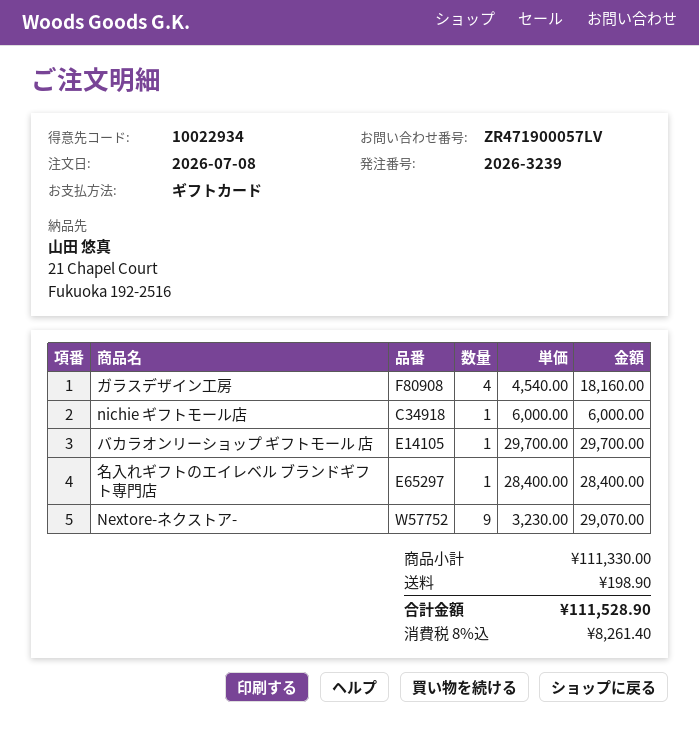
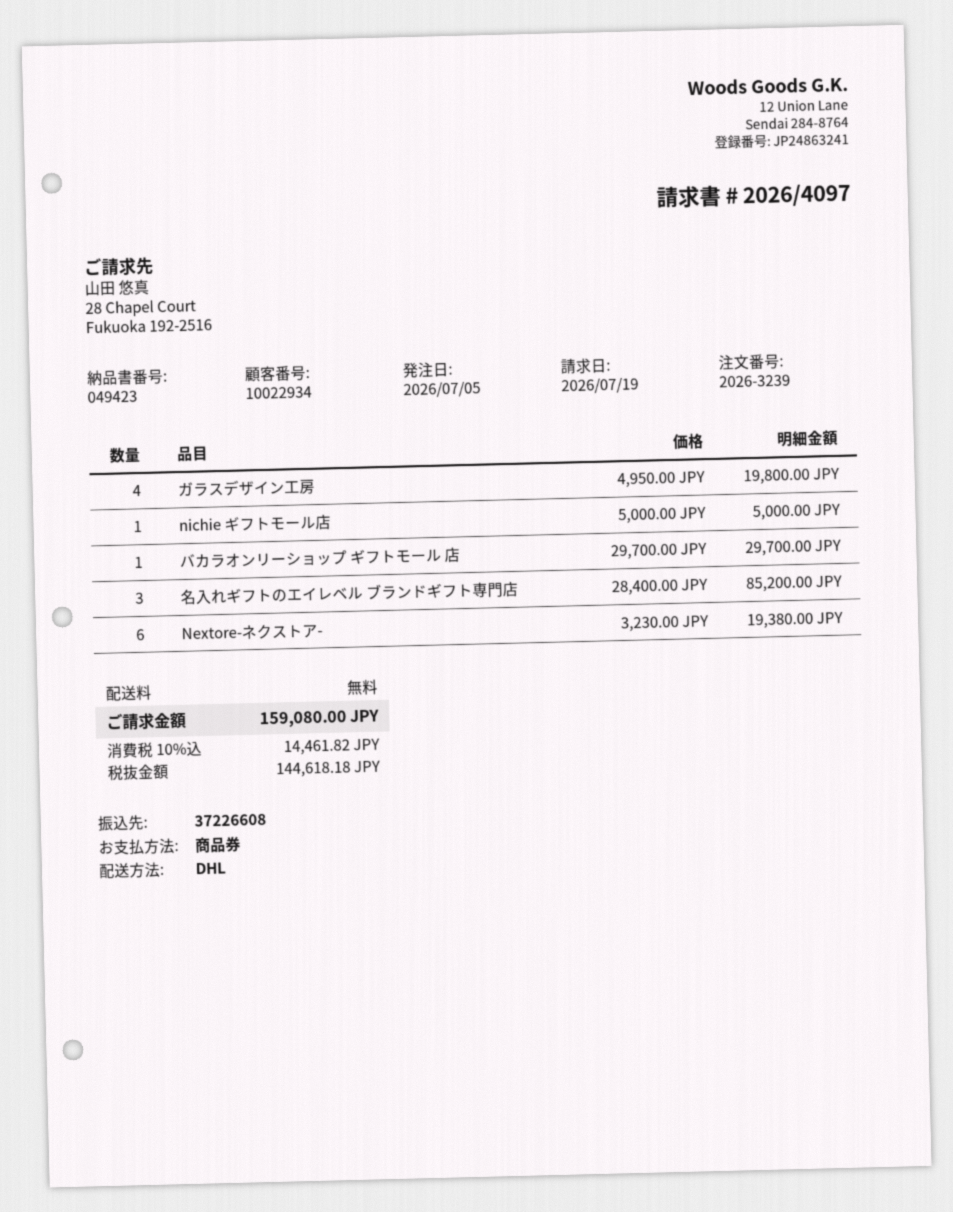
order date: 2026-07-08 -> 2026-07-05
ガラスデザイン工房: 4 x 4540.00 = 18160.00 -> 4 x 4950.00 = 19800.00
nichie ギフトモール店: 1 x 6000.00 = 6000.00 -> 1 x 5000.00 = 5000.00
名入れギフトのエイレベル ブランドギフト専門店: 1 x 28400.00 = 28400.00 -> 3 x 28400.00 = 85200.00
Nextore-ネクストア-: 9 x 3230.00 = 29070.00 -> 6 x 3230.00 = 19380.00
shipping: 198.90 -> 0.00
tax: 8% = 8261.40 -> 10% = 14461.82
total: 111528.90 -> 159080.00

